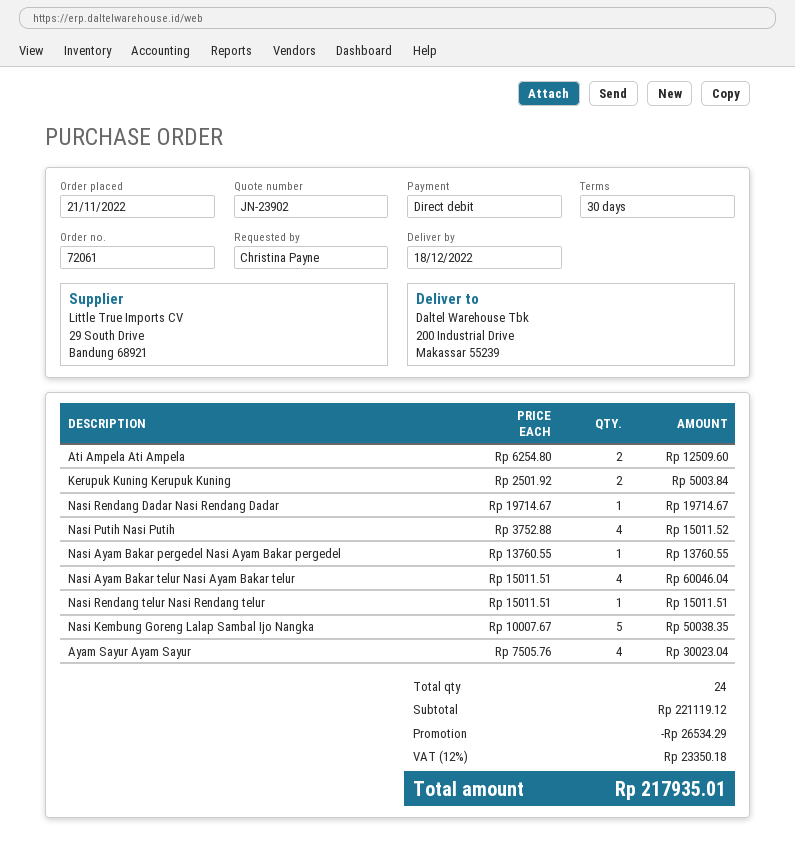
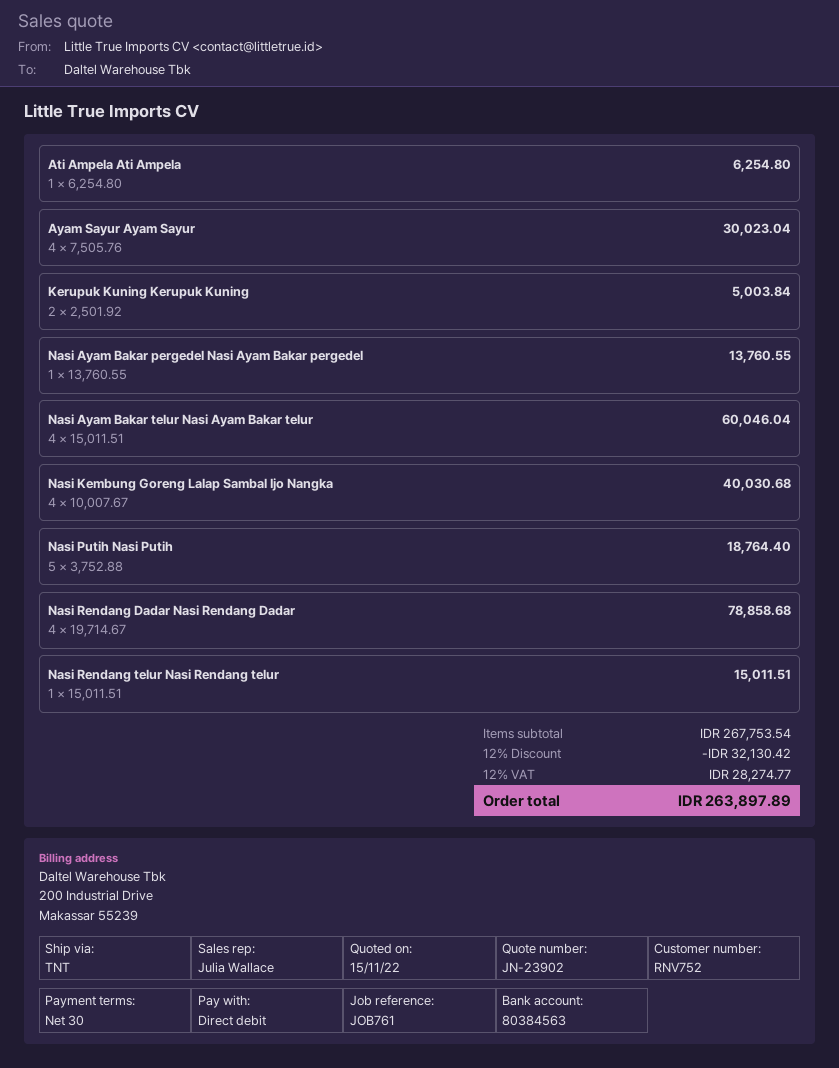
Ati Ampela Ati Ampela: 2 x 6254.80 = 12509.60 -> 1 x 6254.80 = 6254.80
Nasi Rendang Dadar Nasi Rendang Dadar: 1 x 19714.67 = 19714.67 -> 4 x 19714.67 = 78858.68
Nasi Putih Nasi Putih: 4 x 3752.88 = 15011.52 -> 5 x 3752.88 = 18764.40
Nasi Kembung Goreng Lalap Sambal Ijo Nangka: 5 x 10007.67 = 50038.35 -> 4 x 10007.67 = 40030.68
subtotal: 221119.12 -> 267753.54
discount: 26534.29 -> 32130.42
tax: 12% = 23350.18 -> 12% = 28274.77
total: 217935.01 -> 263897.89

